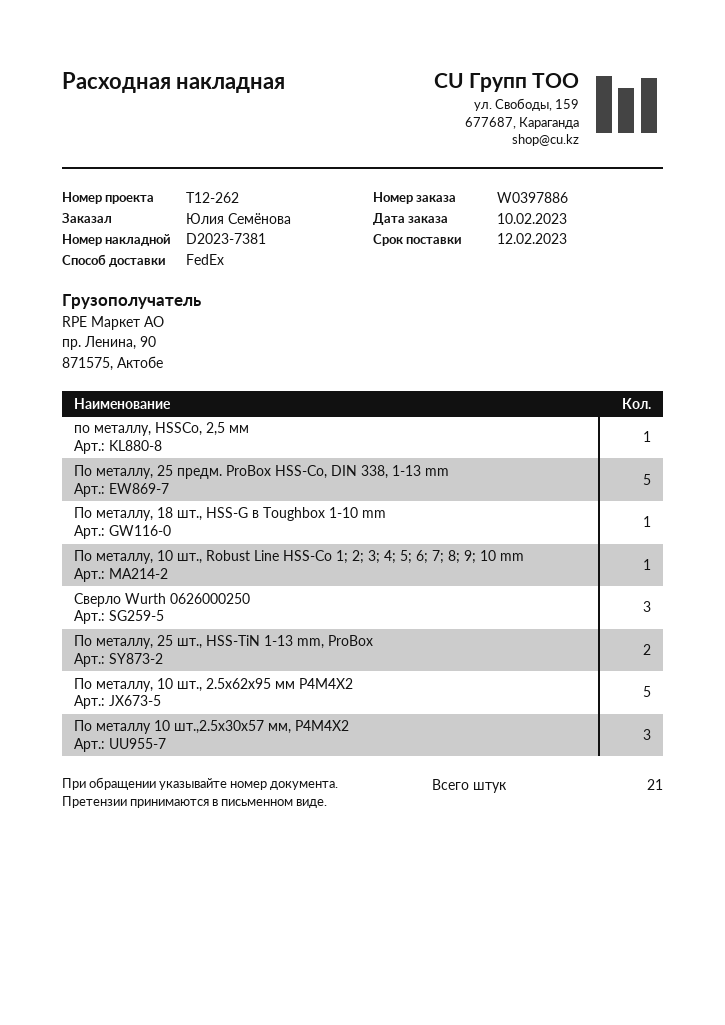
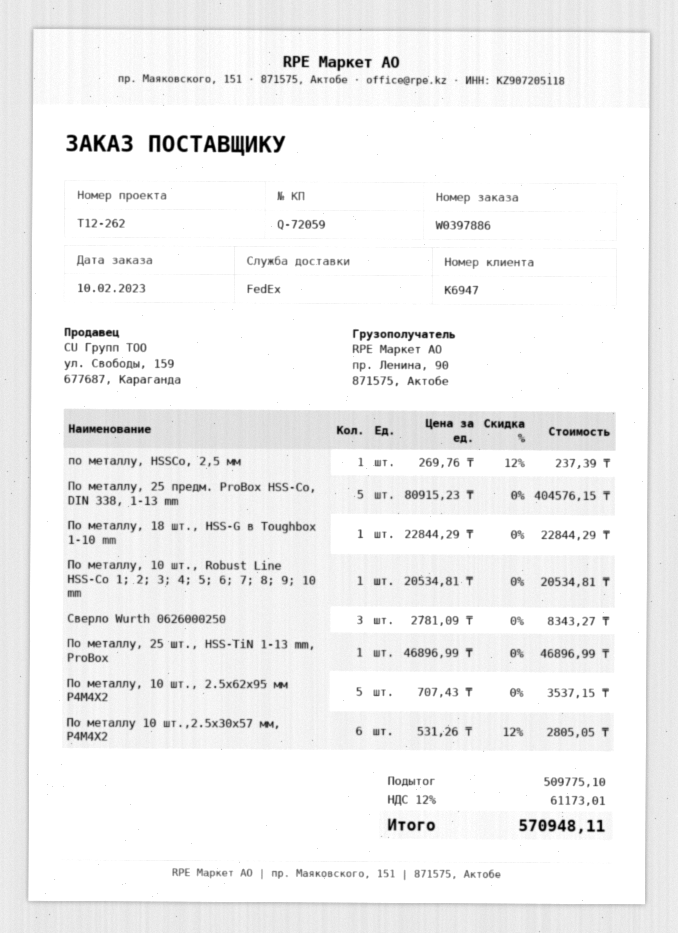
По металлу, 25 шт., HSS-TiN 1-13 mm, ProBox: 2 -> 1
По металлу 10 шт.,2.5x30x57 мм, Р4М4Х2: 3 -> 6

